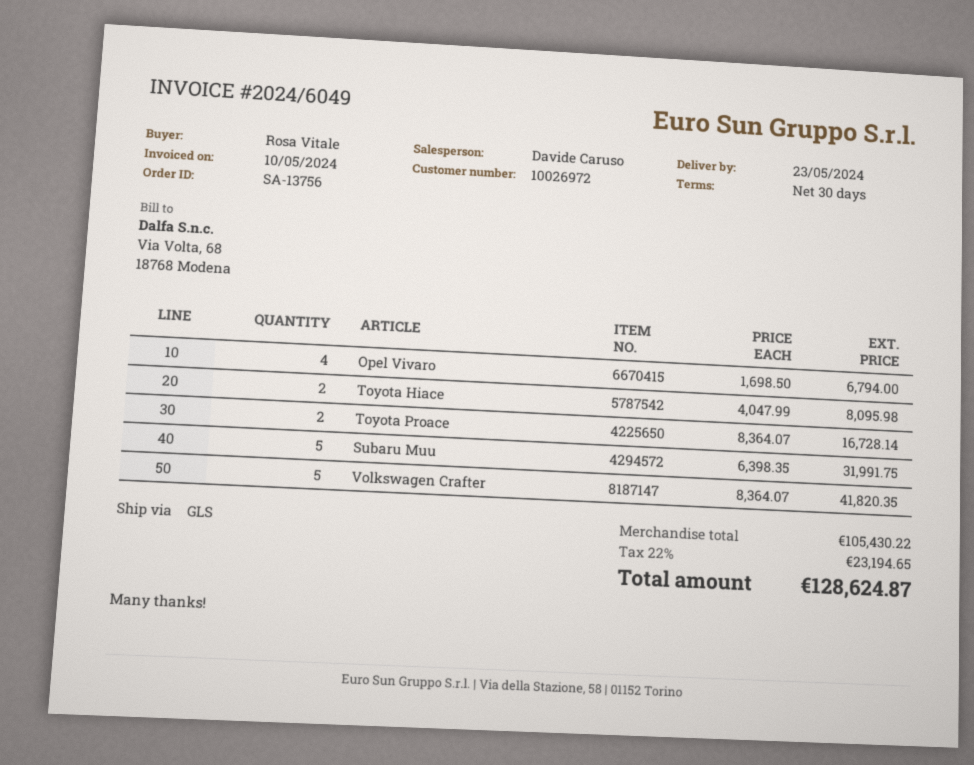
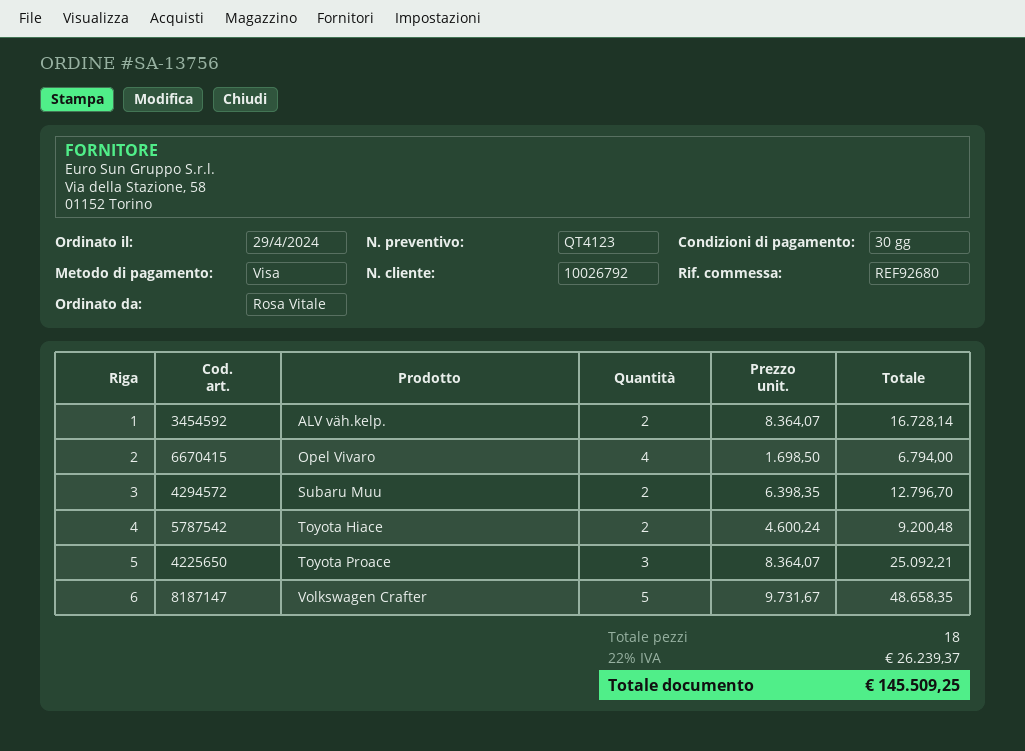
customer number: 10026972 -> 10026792
Toyota Hiace: 2 x 4047.99 = 8095.98 -> 2 x 4600.24 = 9200.48
Toyota Proace: 2 x 8364.07 = 16728.14 -> 3 x 8364.07 = 25092.21
Subaru Muu: 5 x 6398.35 = 31991.75 -> 2 x 6398.35 = 12796.70
Volkswagen Crafter: 5 x 8364.07 = 41820.35 -> 5 x 9731.67 = 48658.35
ALV väh.kelp.: none -> 2 x 8364.07 = 16728.14
tax: 22% = 23194.65 -> 22% = 26239.37
total: 128624.87 -> 145509.25

